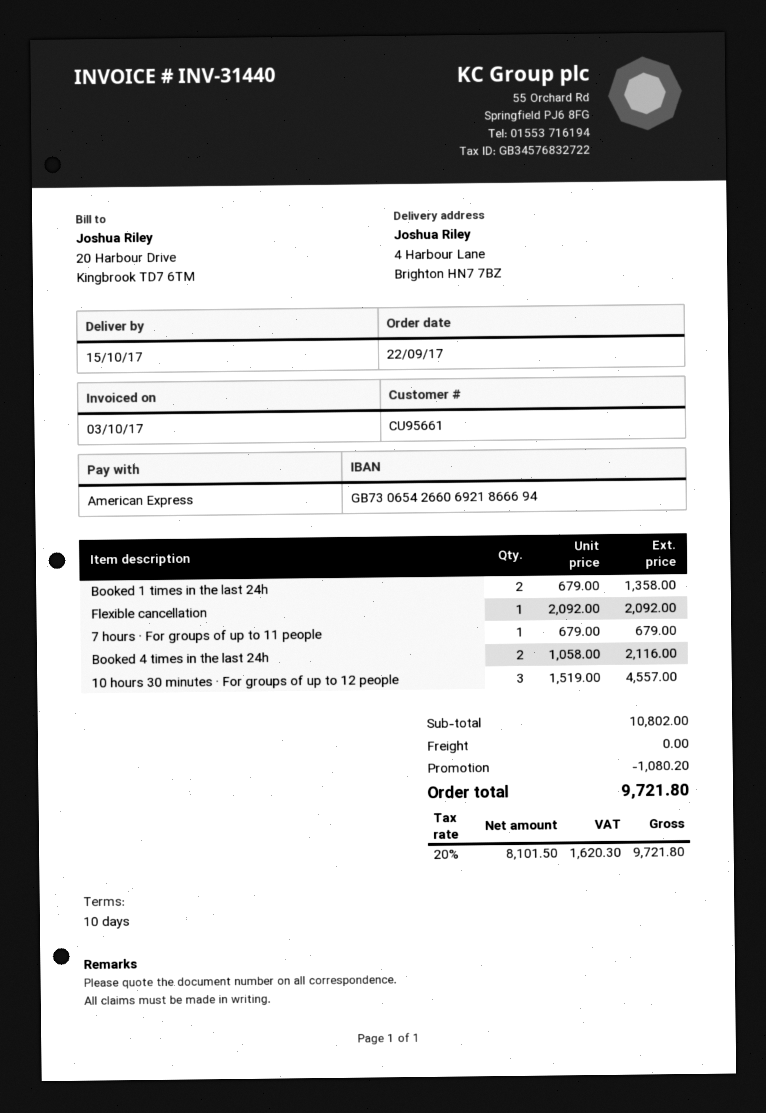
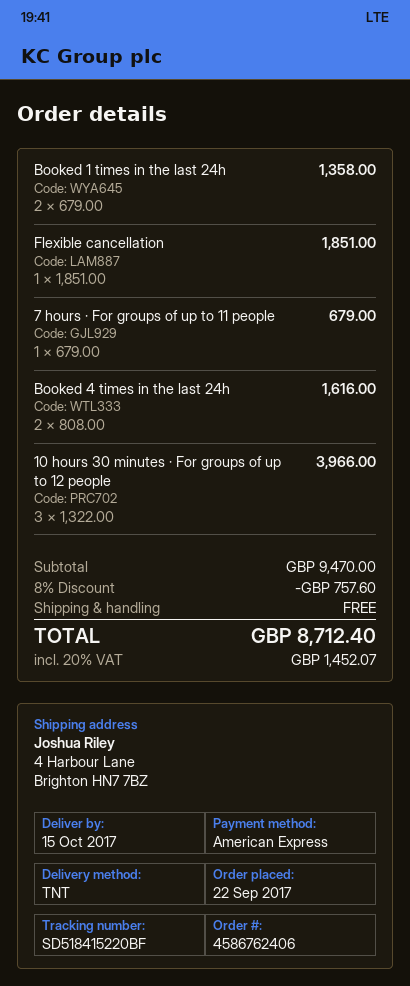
Flexible cancellation: 1 x 2092.00 = 2092.00 -> 1 x 1851.00 = 1851.00
Booked 4 times in the last 24h: 2 x 1058.00 = 2116.00 -> 2 x 808.00 = 1616.00
10 hours 30 minutes · For groups of up to 12 people: 3 x 1519.00 = 4557.00 -> 3 x 1322.00 = 3966.00
subtotal: 10802.00 -> 9470.00
discount: 1080.20 -> 757.60
tax: 20% = 1620.30 -> 20% = 1452.07
total: 9721.80 -> 8712.40

